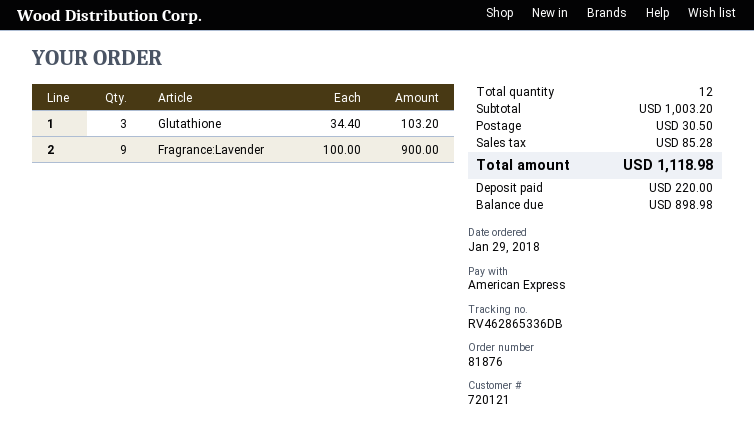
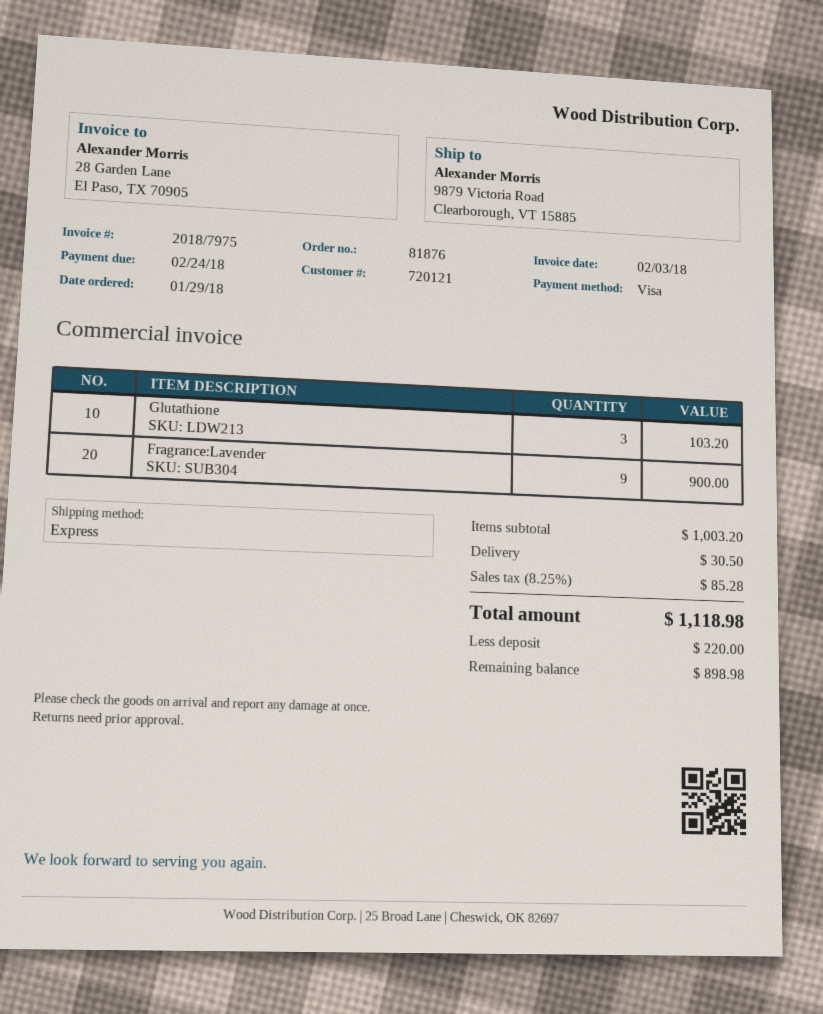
payment method: American Express -> Visa

